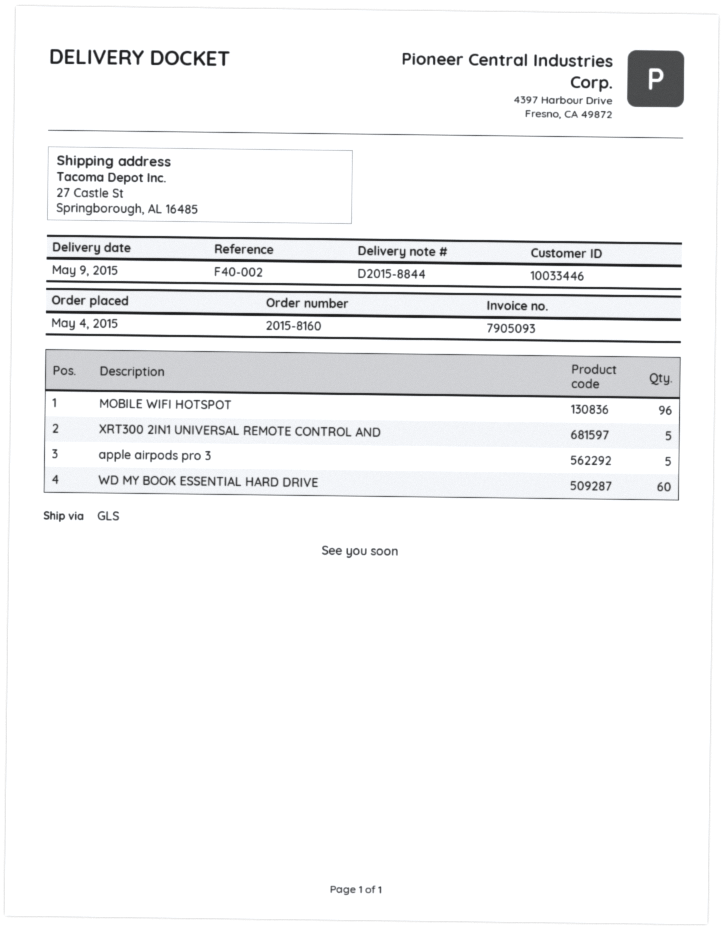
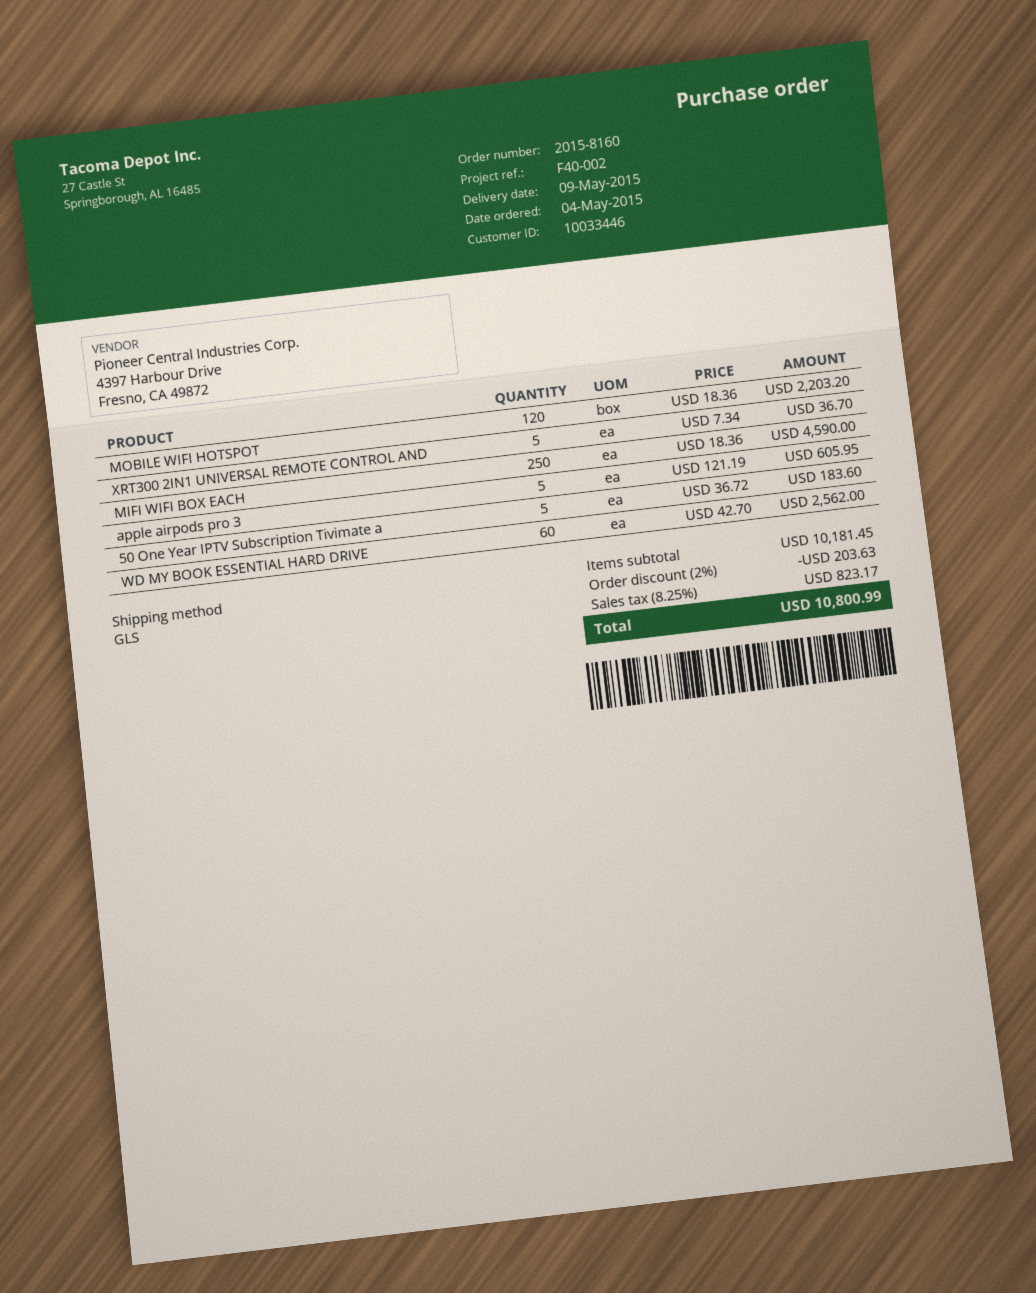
MOBILE WIFI HOTSPOT: 96 -> 120
MIFI WIFI BOX EACH: none -> 250
50 One Year IPTV Subscription Tivimate a: none -> 5

